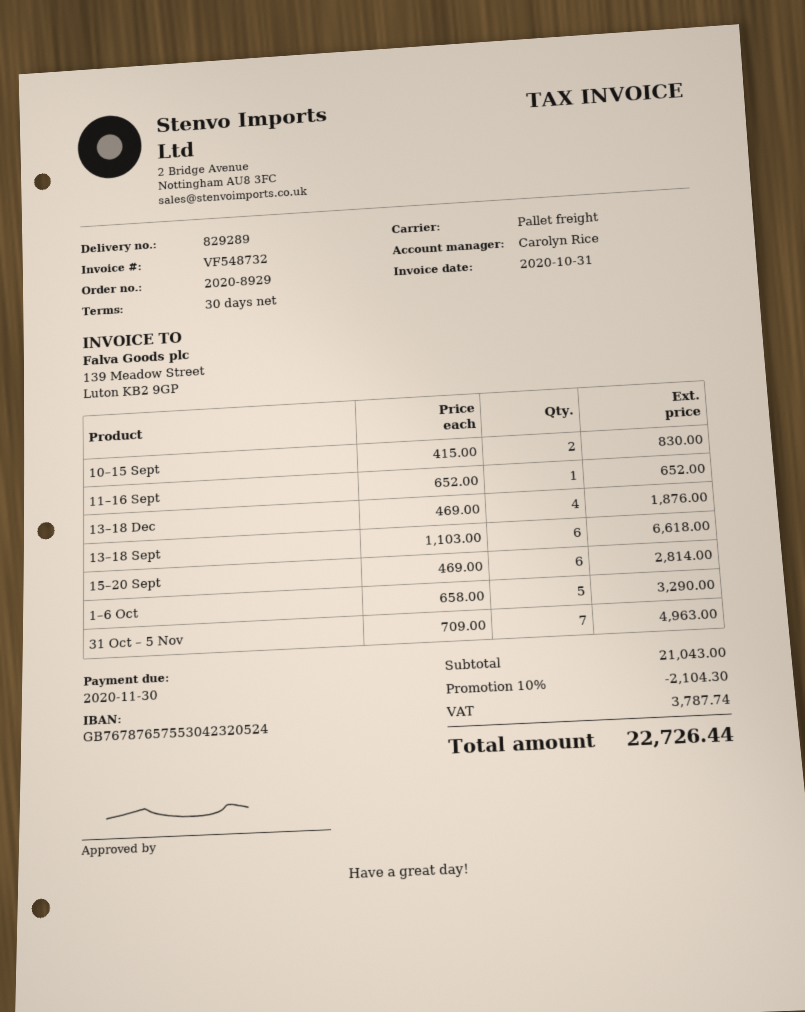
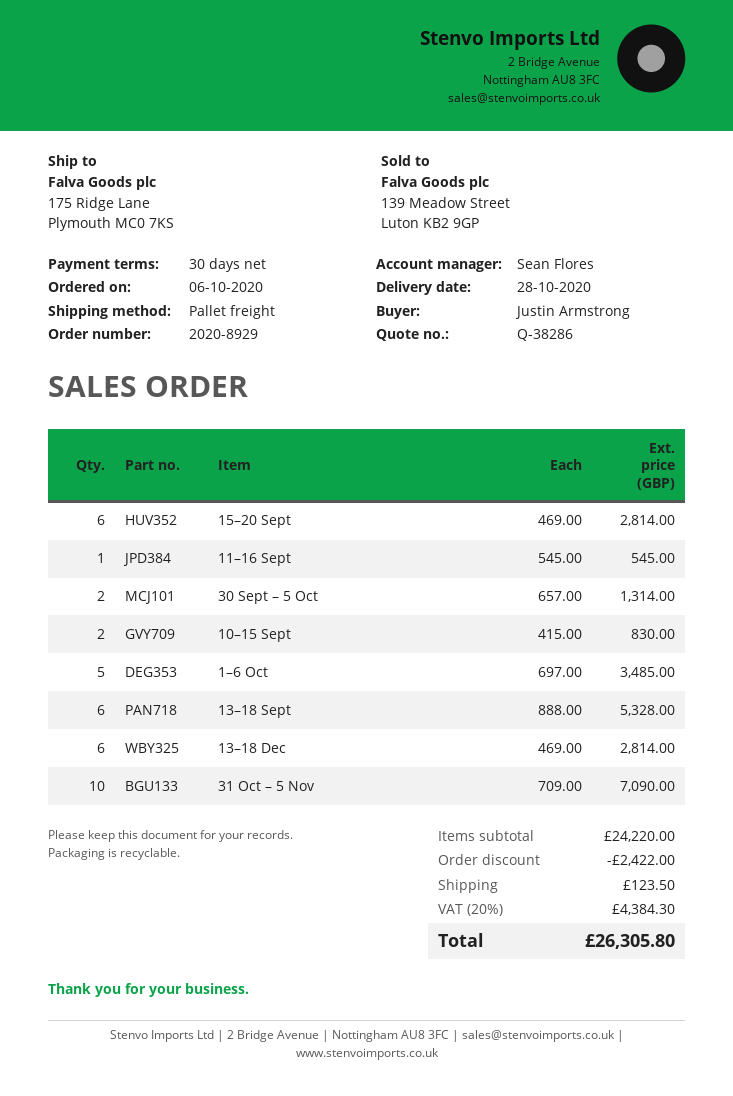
sales rep: Carolyn Rice -> Sean Flores
11–16 Sept: 1 x 652.00 = 652.00 -> 1 x 545.00 = 545.00
13–18 Dec: 4 x 469.00 = 1876.00 -> 6 x 469.00 = 2814.00
13–18 Sept: 6 x 1103.00 = 6618.00 -> 6 x 888.00 = 5328.00
1–6 Oct: 5 x 658.00 = 3290.00 -> 5 x 697.00 = 3485.00
31 Oct – 5 Nov: 7 x 709.00 = 4963.00 -> 10 x 709.00 = 7090.00
30 Sept – 5 Oct: none -> 2 x 657.00 = 1314.00
subtotal: 21043.00 -> 24220.00
discount: 2104.30 -> 2422.00
shipping: none -> 123.50
tax: 3787.74 -> 4384.30
total: 22726.44 -> 26305.80

